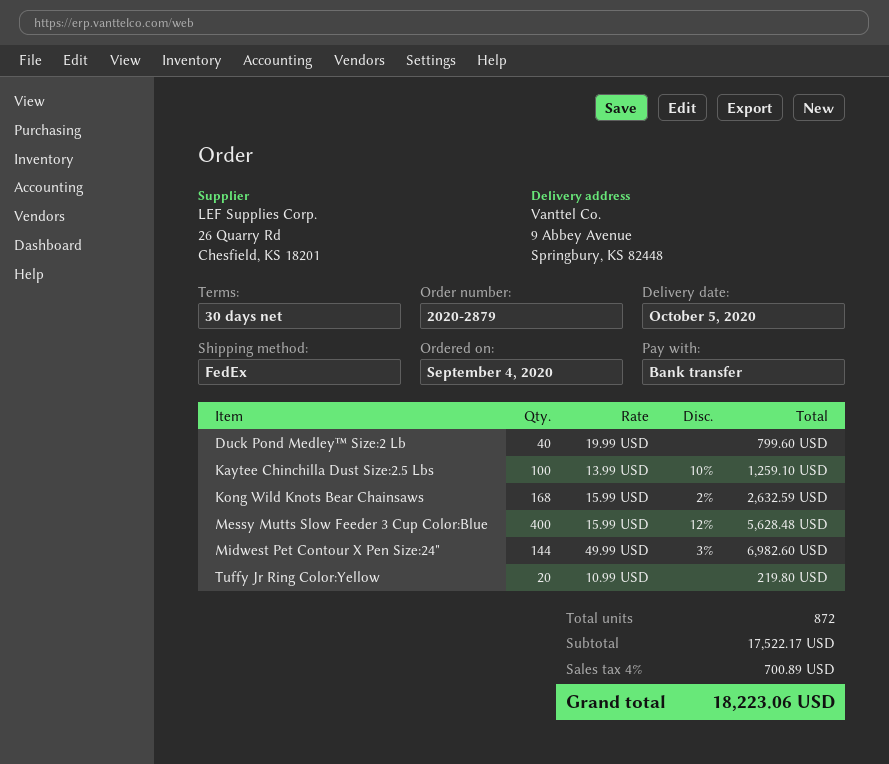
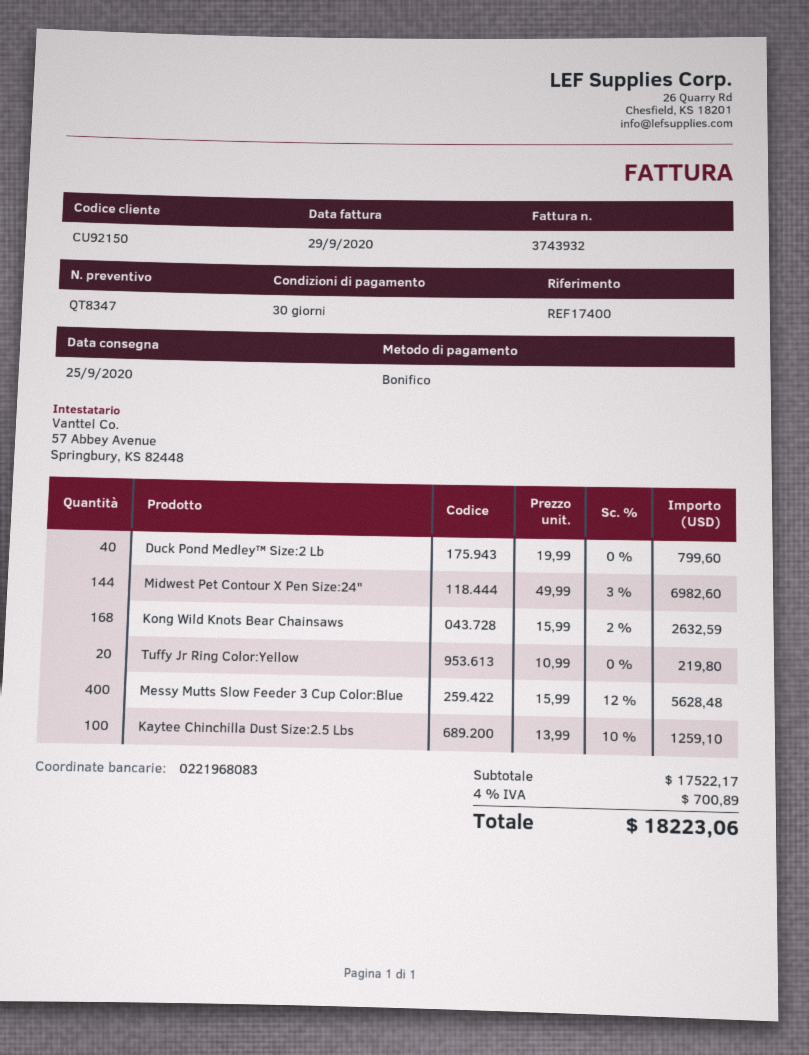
delivery date: 2020-10-05 -> 2020-09-25

